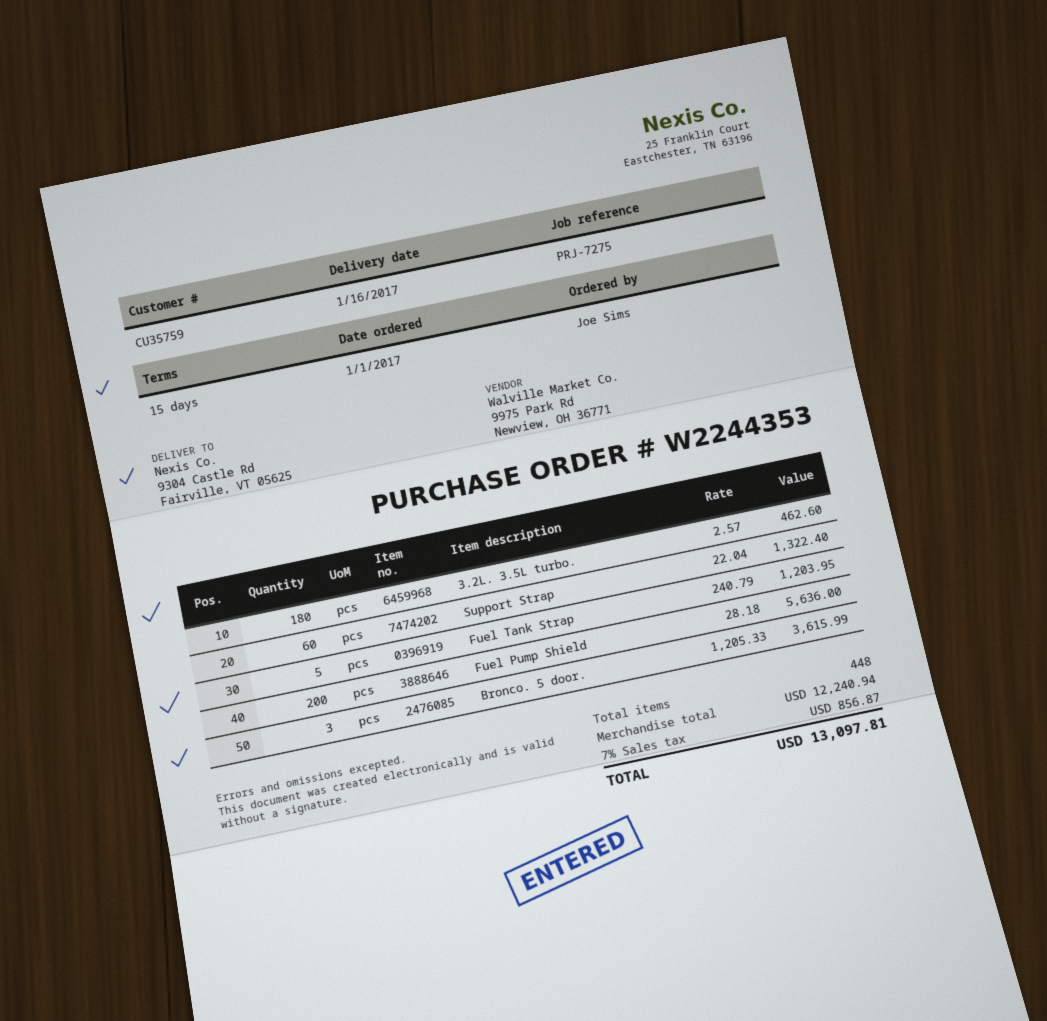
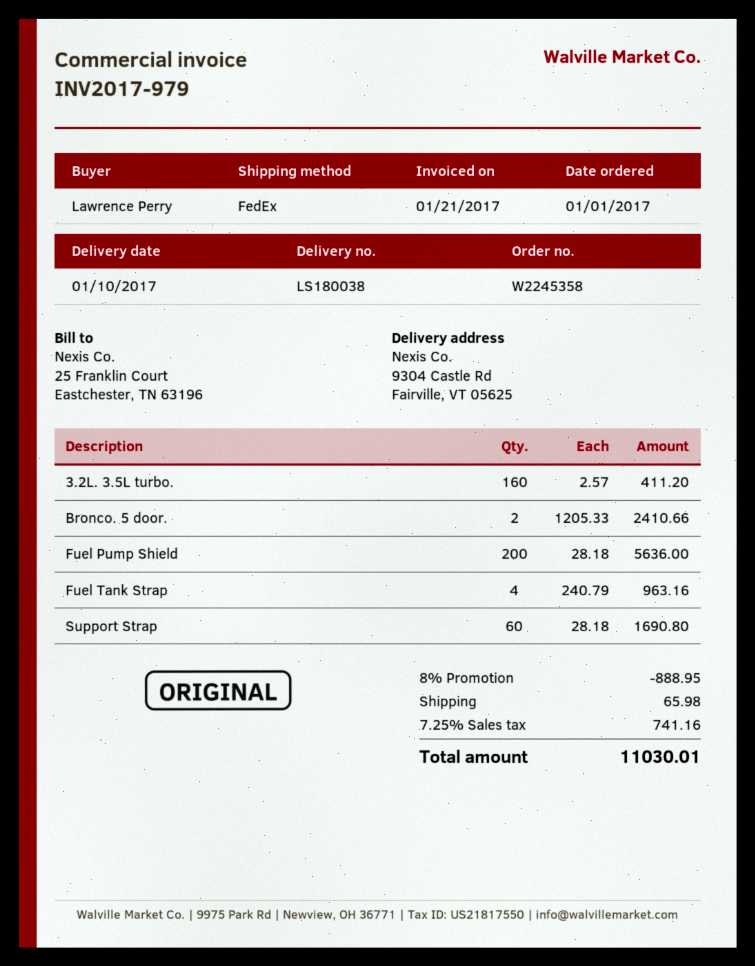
order number: W2244353 -> W2245358
delivery date: 2017-01-16 -> 2017-01-10
ordered by: Joe Sims -> Lawrence Perry
3.2L. 3.5L turbo.: 180 x 2.57 = 462.60 -> 160 x 2.57 = 411.20
Support Strap: 60 x 22.04 = 1322.40 -> 60 x 28.18 = 1690.80
Fuel Tank Strap: 5 x 240.79 = 1203.95 -> 4 x 240.79 = 963.16
Bronco. 5 door.: 3 x 1205.33 = 3615.99 -> 2 x 1205.33 = 2410.66
discount: none -> 8% = 888.95
shipping: none -> 65.98
tax: 7% = 856.87 -> 7.25% = 741.16
total: 13097.81 -> 11030.01

